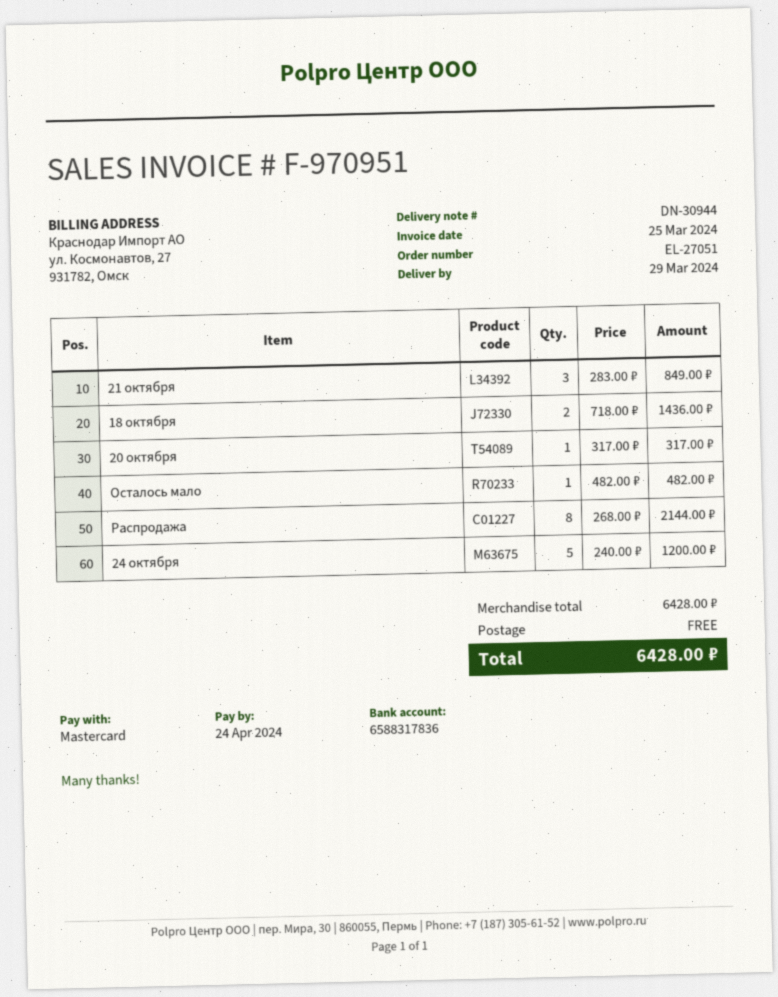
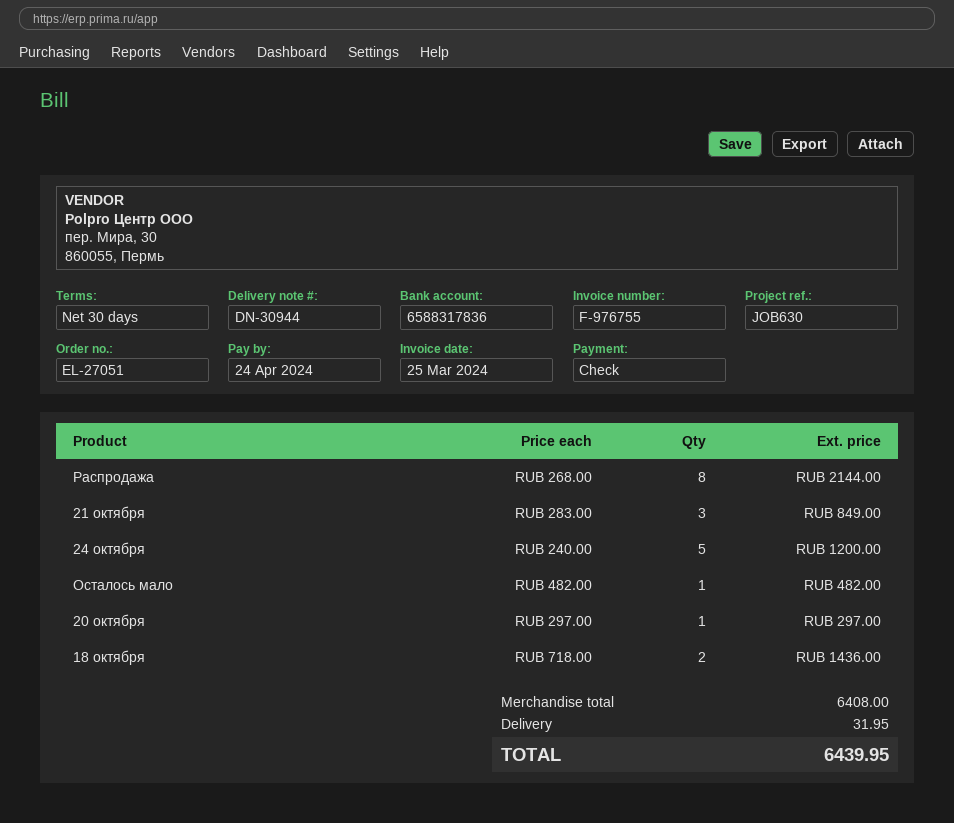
invoice number: F-970951 -> F-976755
payment method: Mastercard -> cheque
20 октября: 1 x 317.00 = 317.00 -> 1 x 297.00 = 297.00
subtotal: 6428.00 -> 6408.00
shipping: 0.00 -> 31.95
total: 6428.00 -> 6439.95

